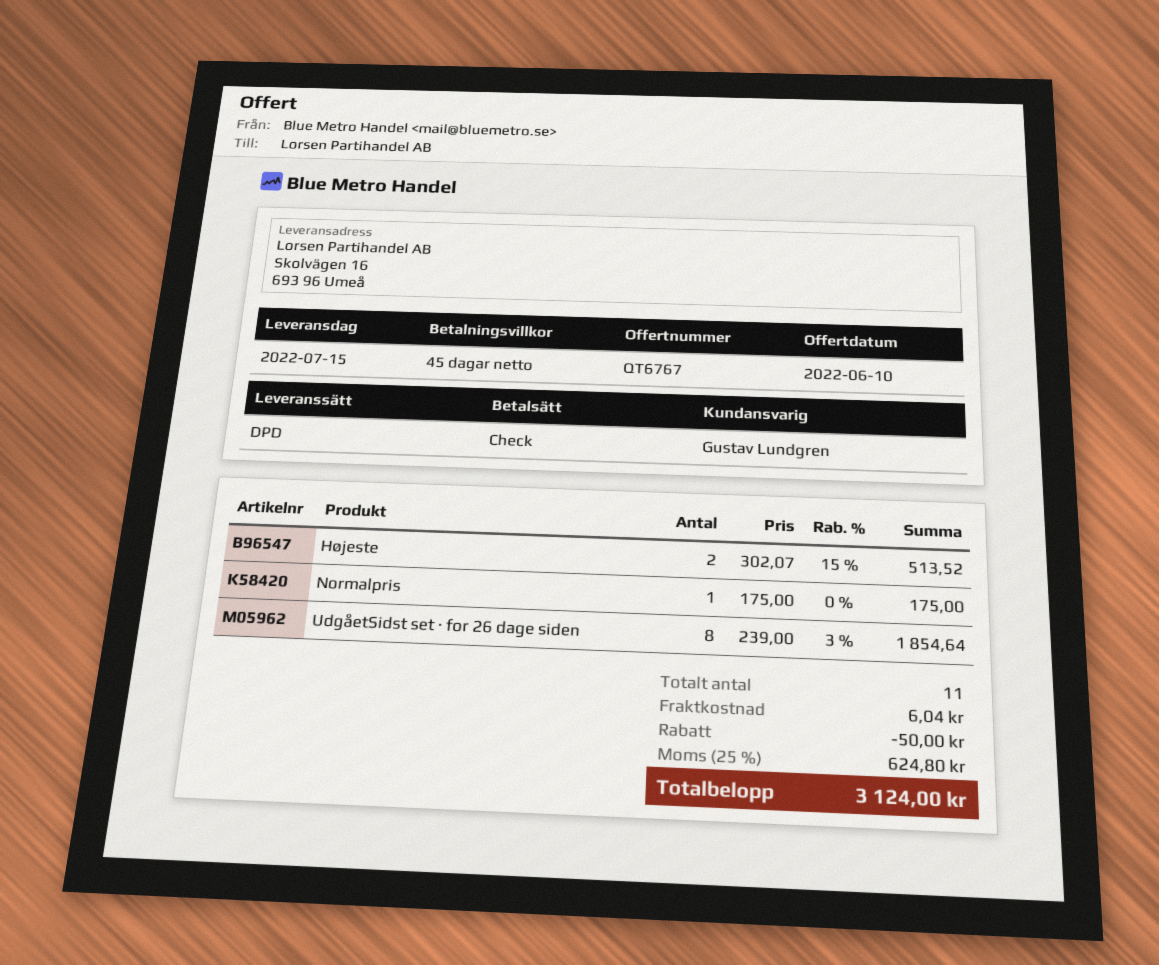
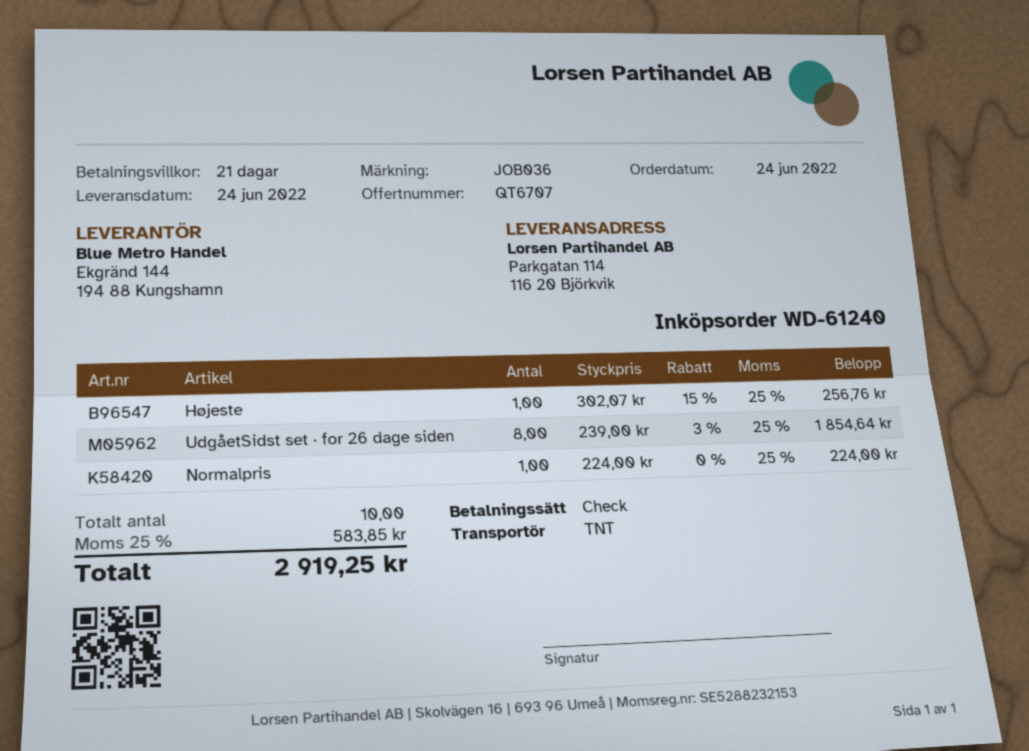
quote number: QT6767 -> QT6707
delivery date: 2022-07-15 -> 2022-06-24
payment terms: 45 days -> 21 days
shipping method: DPD -> TNT
ship to: Skolvägen 16, 693 96 Umeå -> Parkgatan 114, 116 20 Björkvik
Højeste: 2 x 302.07 - 15% = 513.52 -> 1 x 302.07 - 15% = 256.76
Normalpris: 1 x 175.00 = 175.00 -> 1 x 224.00 = 224.00
total quantity: 11 -> 10
discount: 50.00 -> none
shipping: 6.04 -> none
tax: 25% = 624.80 -> 25% = 583.85
total: 3124.00 -> 2919.25

